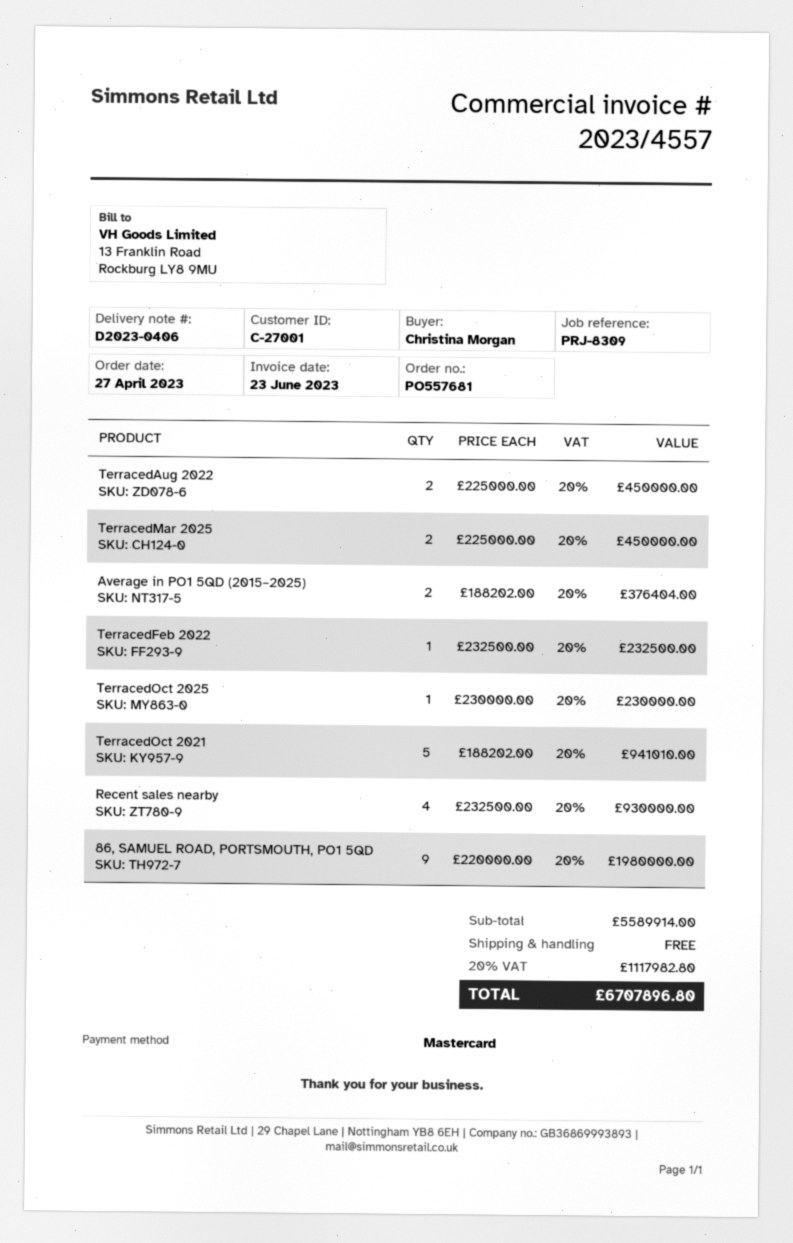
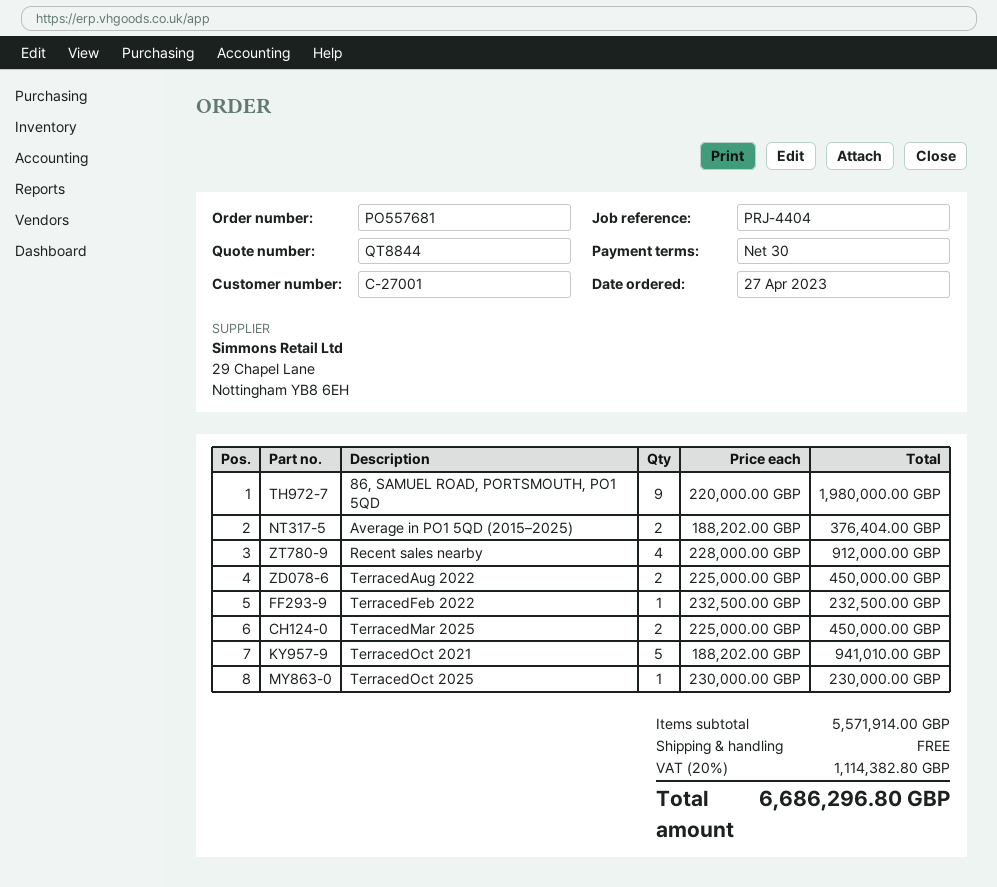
reference: PRJ-8309 -> PRJ-4404
Recent sales nearby: 4 x 232500.00 = 930000.00 -> 4 x 228000.00 = 912000.00
subtotal: 5589914.00 -> 5571914.00
tax: 20% = 1117982.80 -> 20% = 1114382.80
total: 6707896.80 -> 6686296.80

